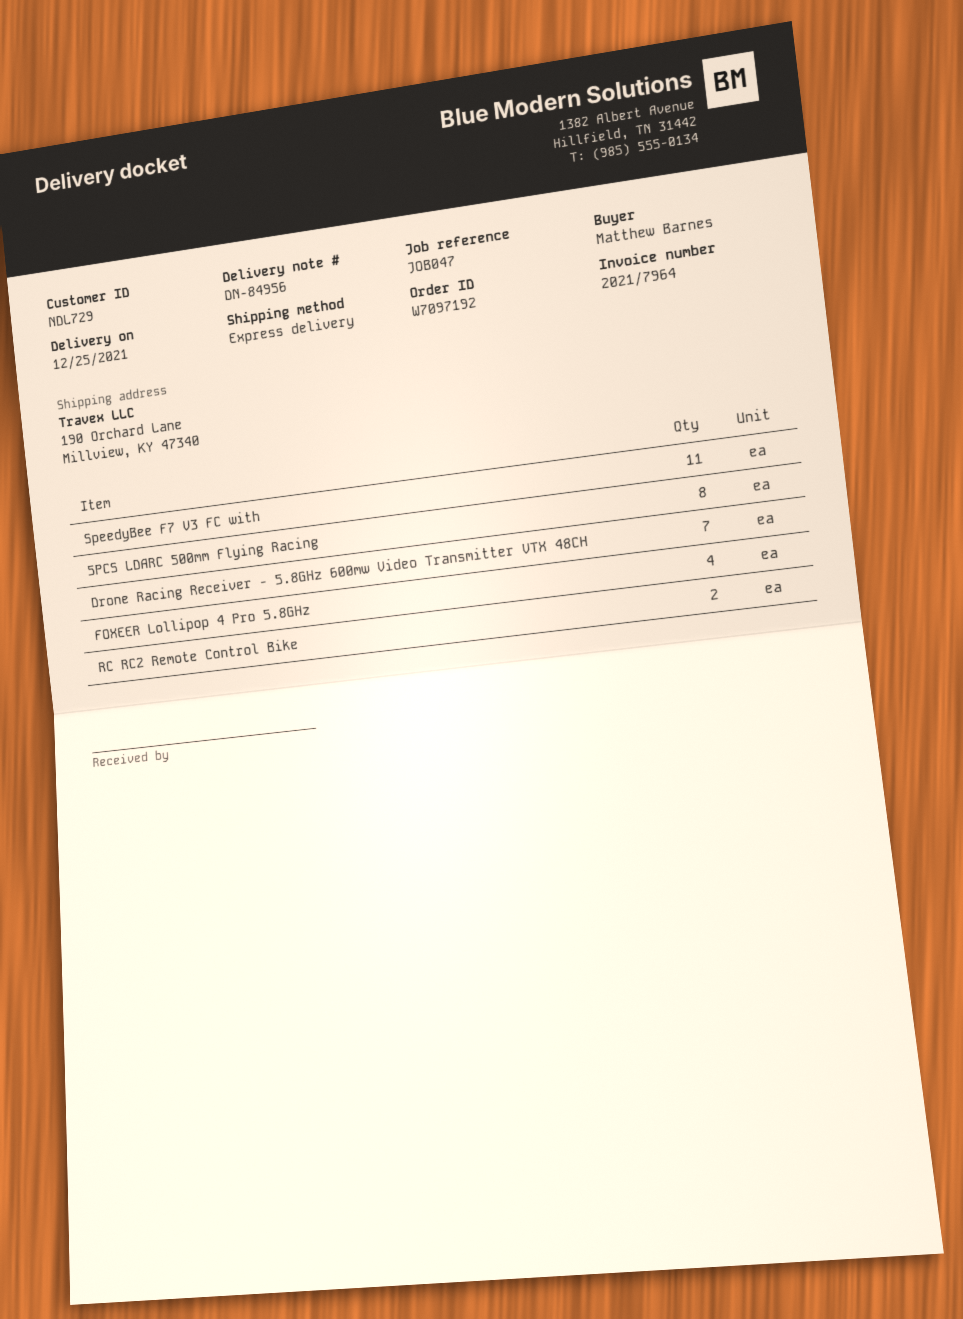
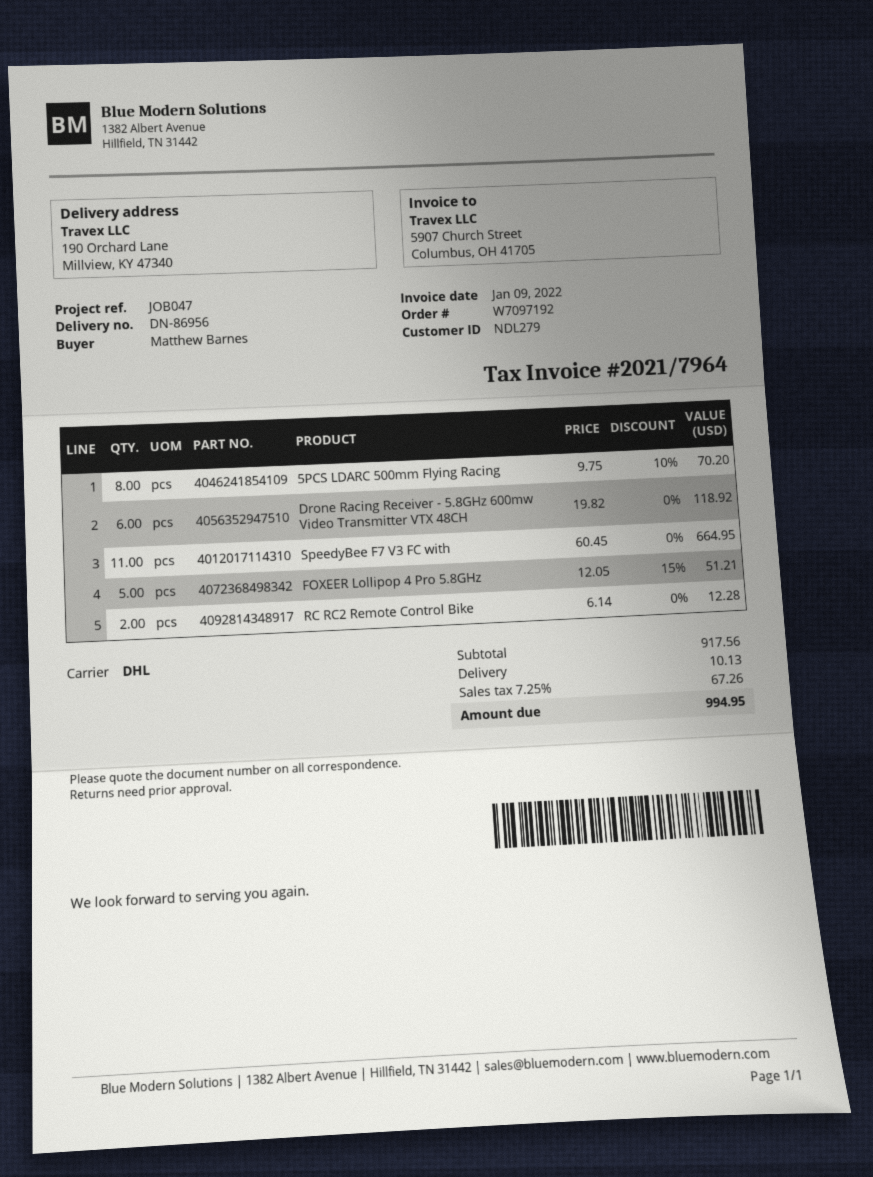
delivery note number: DN-84956 -> DN-86956
customer number: NDL729 -> NDL279
shipping method: express -> DHL
Drone Racing Receiver - 5.8GHz 600mw Video Transmitter VTX 48CH: 7 -> 6
FOXEER Lollipop 4 Pro 5.8GHz: 4 -> 5

